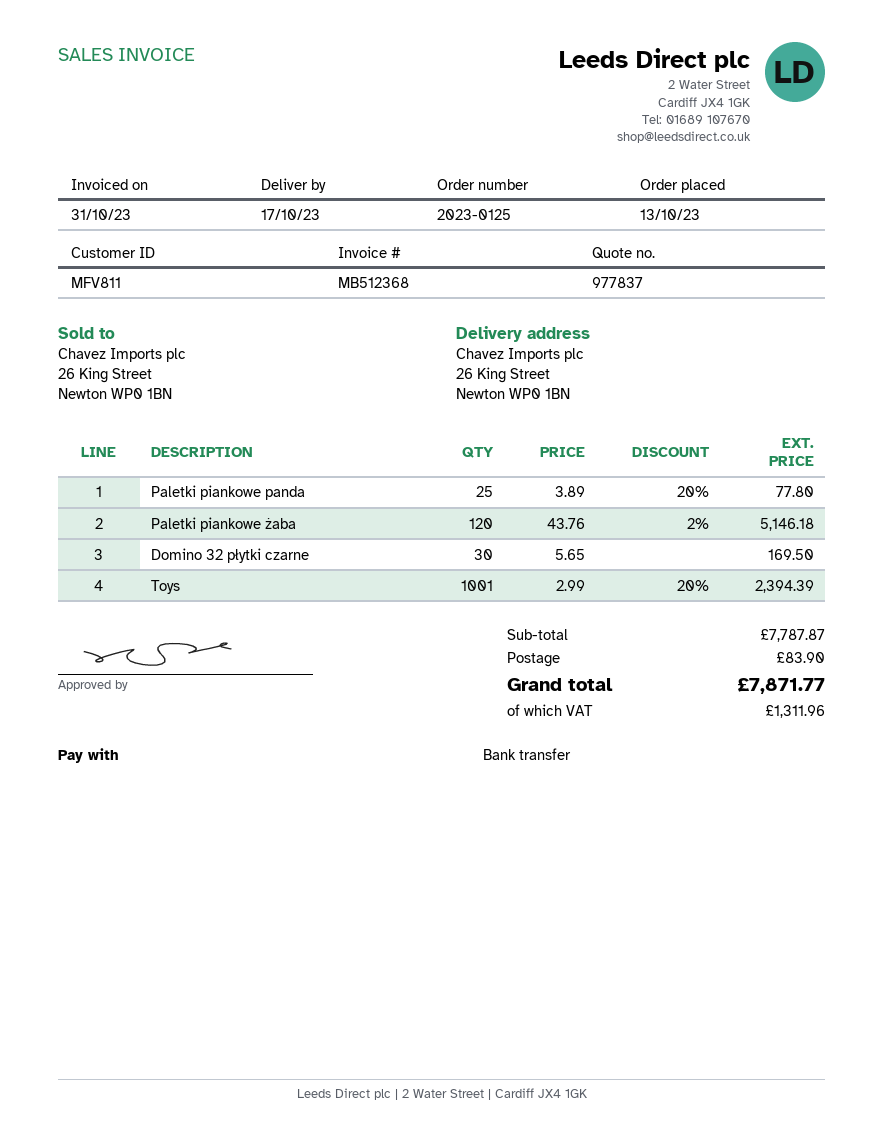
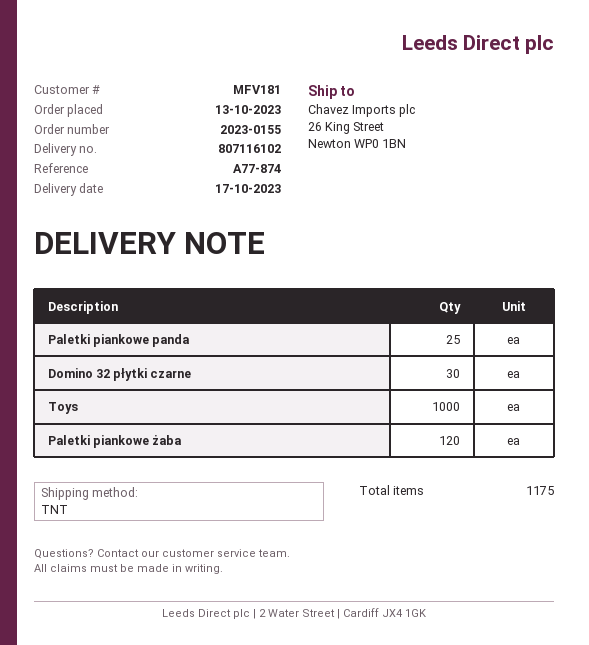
order number: 2023-0125 -> 2023-0155
customer number: MFV811 -> MFV181
Toys: 1001 -> 1000

